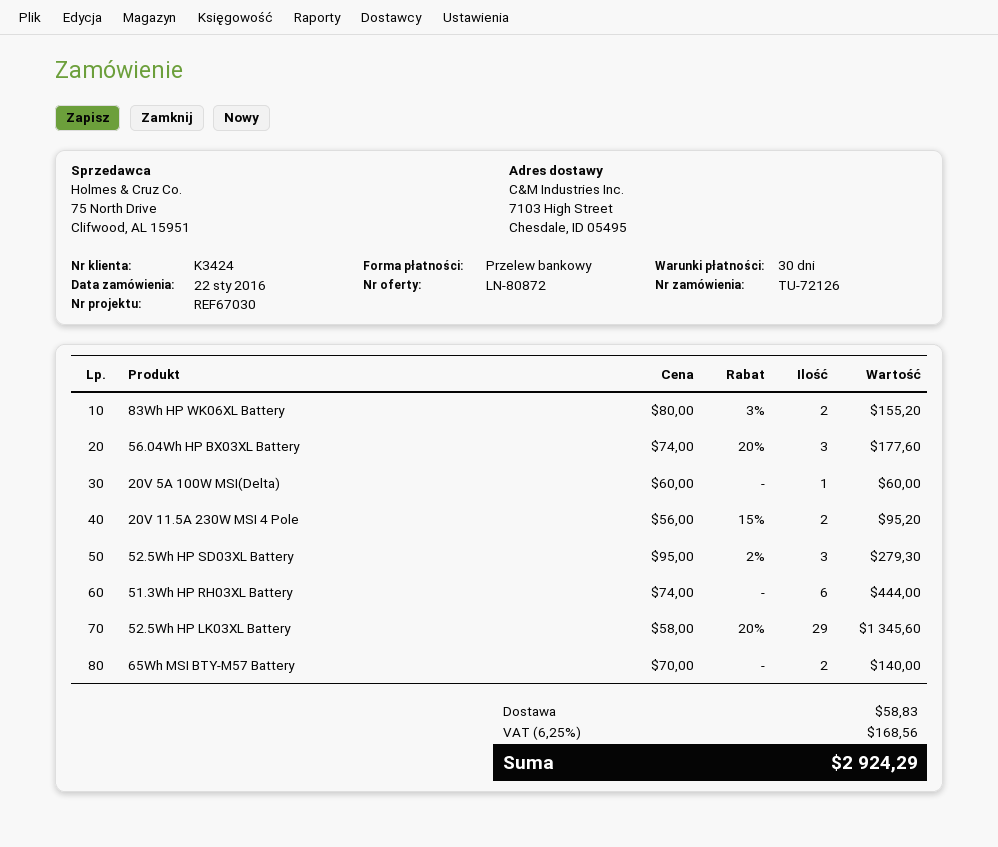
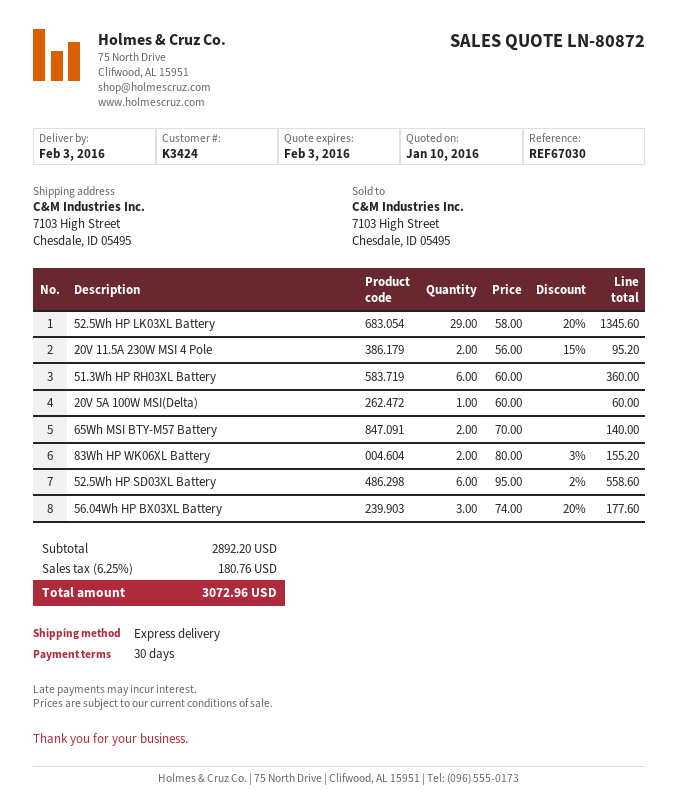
52.5Wh HP SD03XL Battery: 3 x 95.00 - 2% = 279.30 -> 6 x 95.00 - 2% = 558.60
51.3Wh HP RH03XL Battery: 6 x 74.00 = 444.00 -> 6 x 60.00 = 360.00
shipping: 58.83 -> none
tax: 6.25% = 168.56 -> 6.25% = 180.76
total: 2924.29 -> 3072.96

